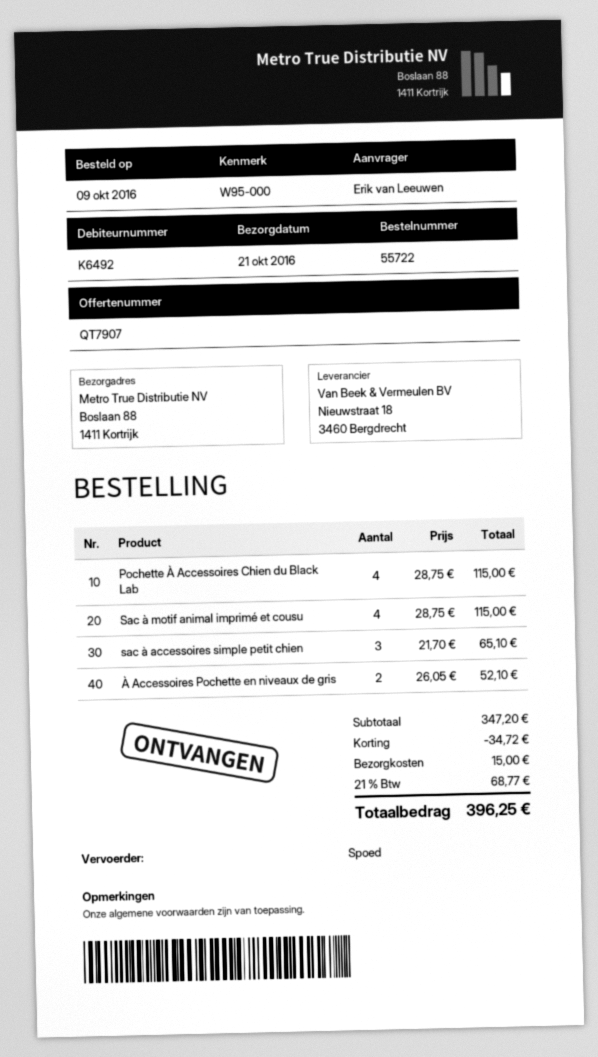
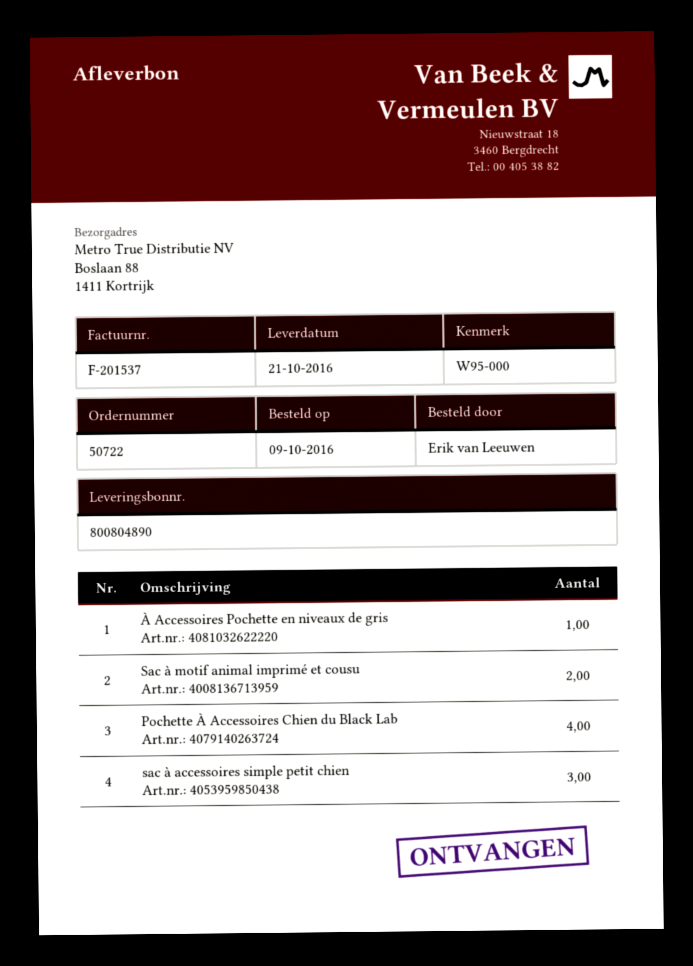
order number: 55722 -> 50722
Sac à motif animal imprimé et cousu: 4 -> 2
À Accessoires Pochette en niveaux de gris: 2 -> 1

